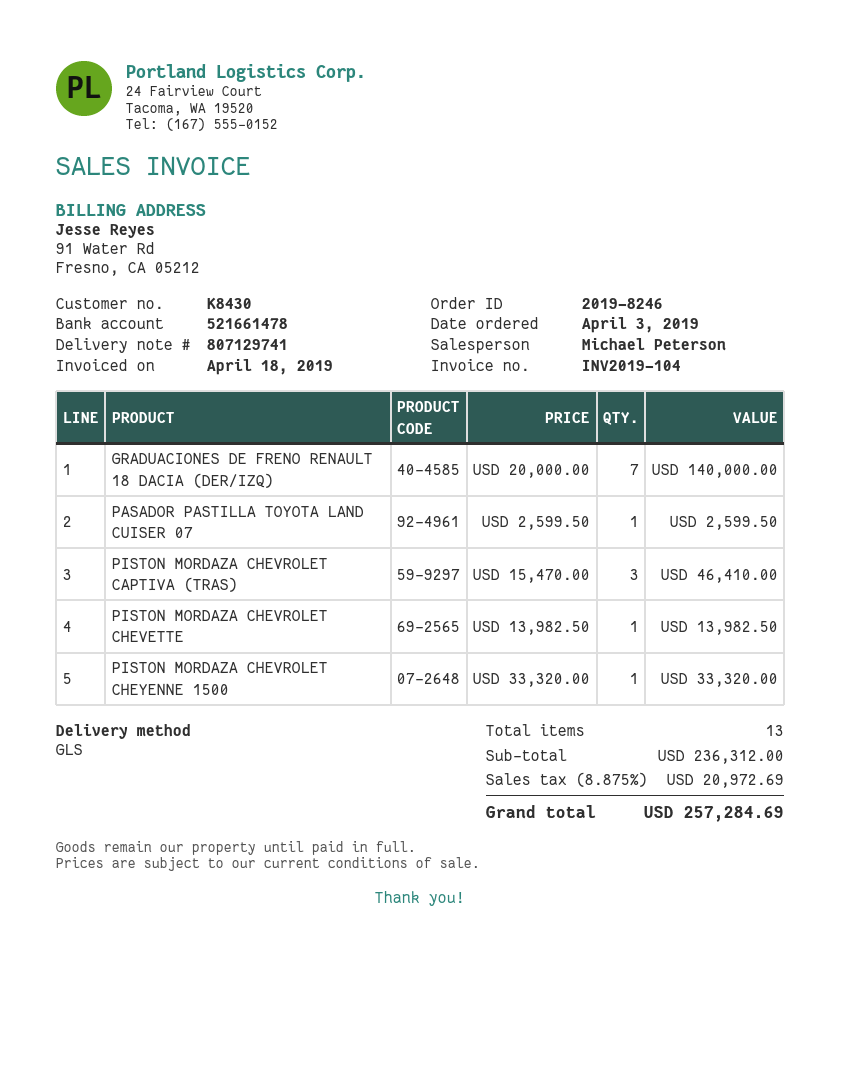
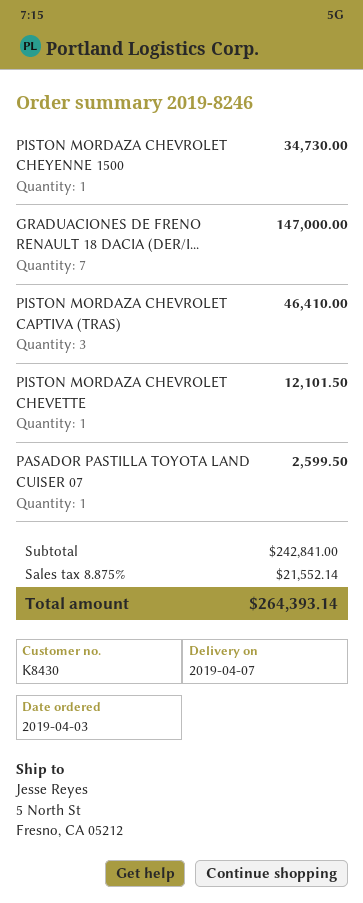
GRADUACIONES DE FRENO RENAULT 18 DACIA (DER/IZQ): 7 for 140000.00 -> 7 for 147000.00
PISTON MORDAZA CHEVROLET CHEVETTE: 1 for 13982.50 -> 1 for 12101.50
PISTON MORDAZA CHEVROLET CHEYENNE 1500: 1 for 33320.00 -> 1 for 34730.00
subtotal: 236312.00 -> 242841.00
tax: 8.875% = 20972.69 -> 8.875% = 21552.14
total: 257284.69 -> 264393.14

